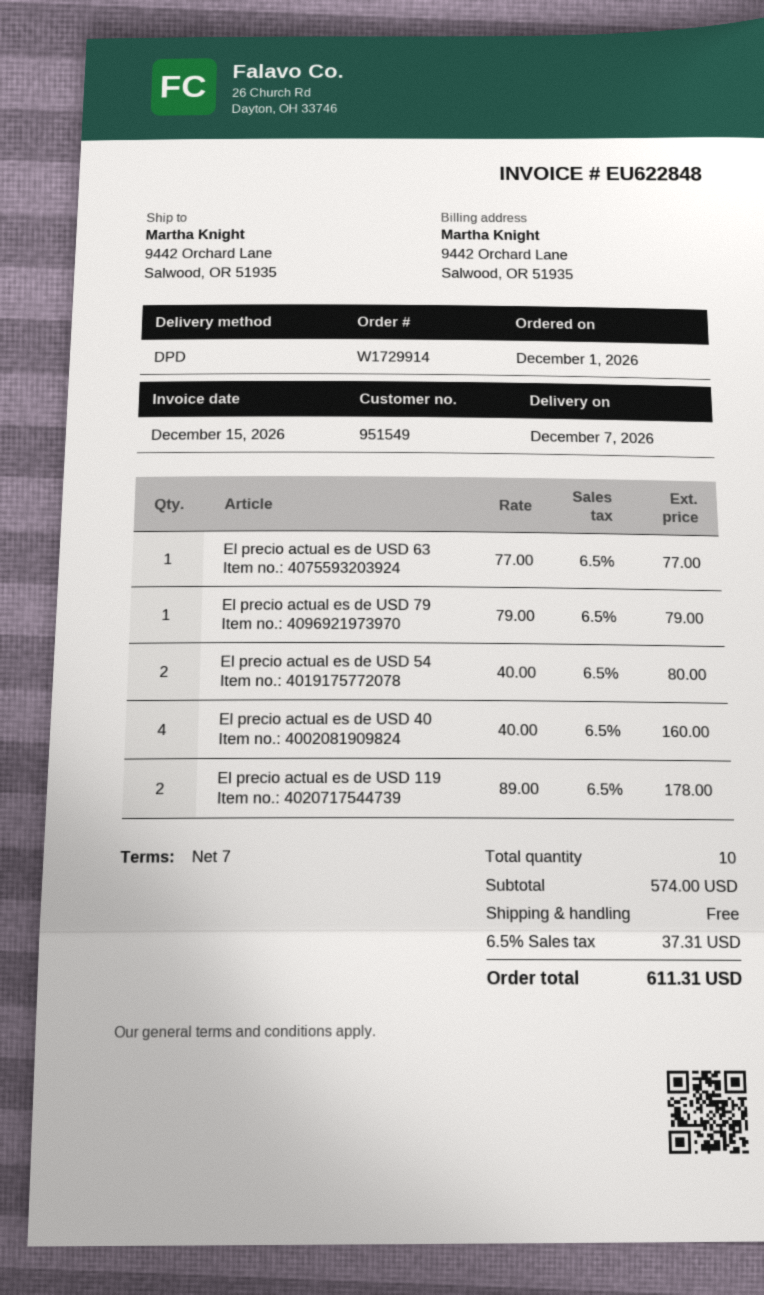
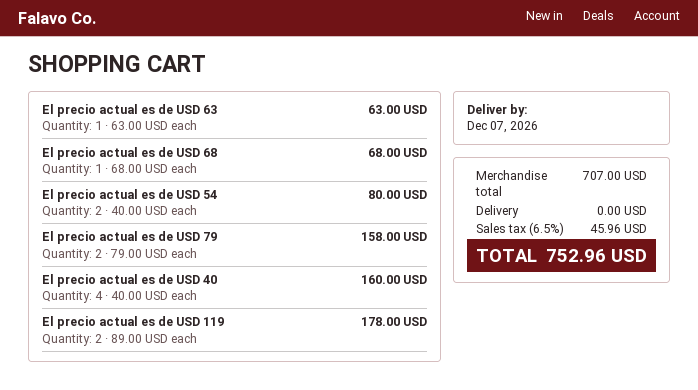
El precio actual es de USD 63: 1 x 77.00 = 77.00 -> 1 x 63.00 = 63.00
El precio actual es de USD 79: 1 x 79.00 = 79.00 -> 2 x 79.00 = 158.00
El precio actual es de USD 68: none -> 1 x 68.00 = 68.00
subtotal: 574.00 -> 707.00
tax: 6.5% = 37.31 -> 6.5% = 45.96
total: 611.31 -> 752.96

